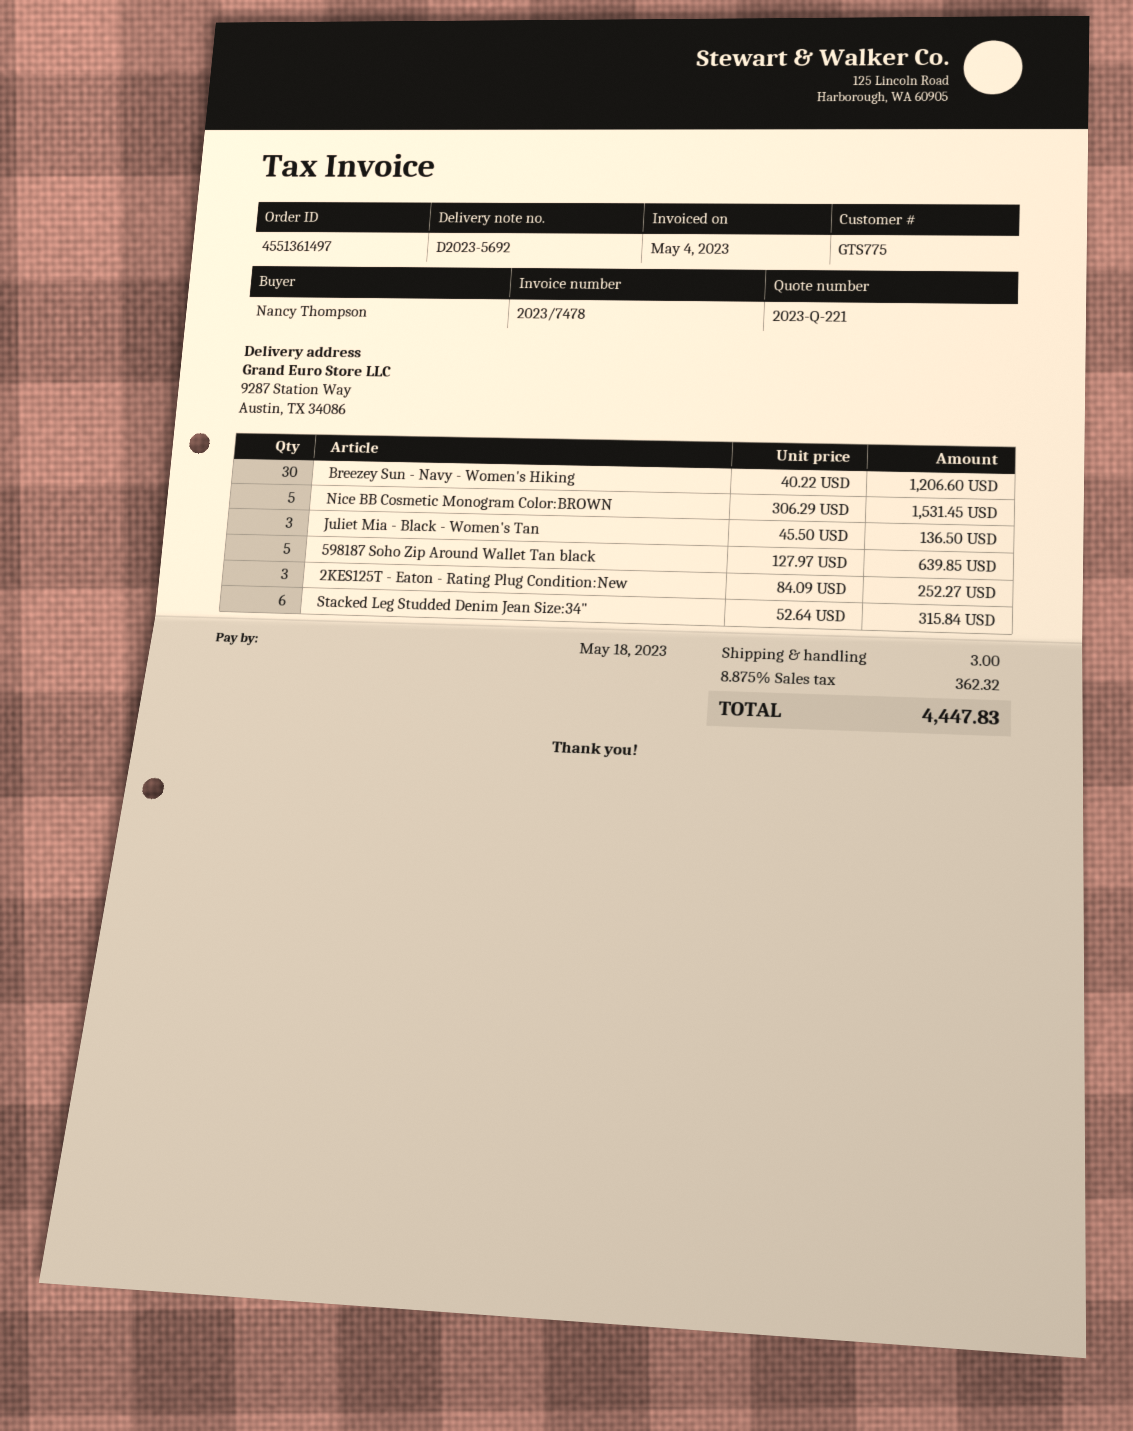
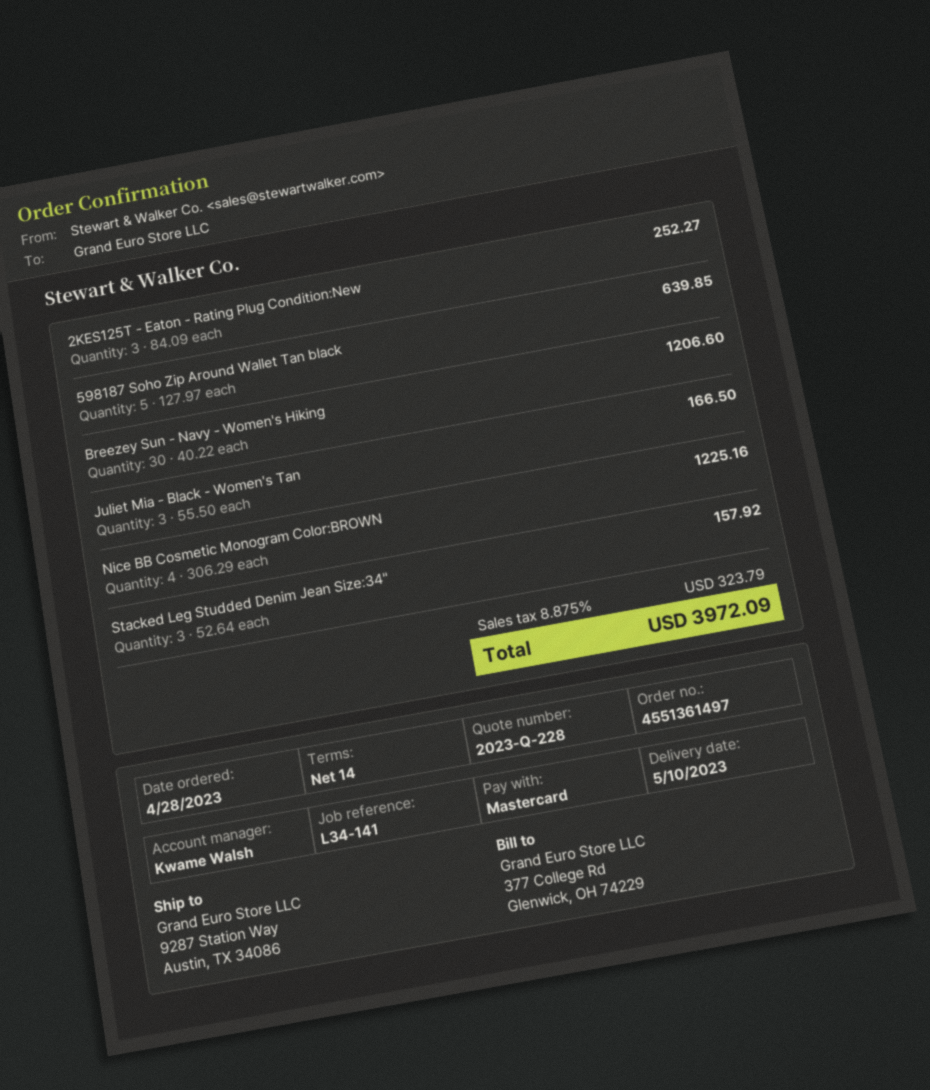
quote number: 2023-Q-221 -> 2023-Q-228
Nice BB Cosmetic Monogram Color:BROWN: 5 x 306.29 = 1531.45 -> 4 x 306.29 = 1225.16
Juliet Mia - Black - Women's Tan: 3 x 45.50 = 136.50 -> 3 x 55.50 = 166.50
Stacked Leg Studded Denim Jean Size:34": 6 x 52.64 = 315.84 -> 3 x 52.64 = 157.92
shipping: 3.00 -> none
tax: 8.875% = 362.32 -> 8.875% = 323.79
total: 4447.83 -> 3972.09

